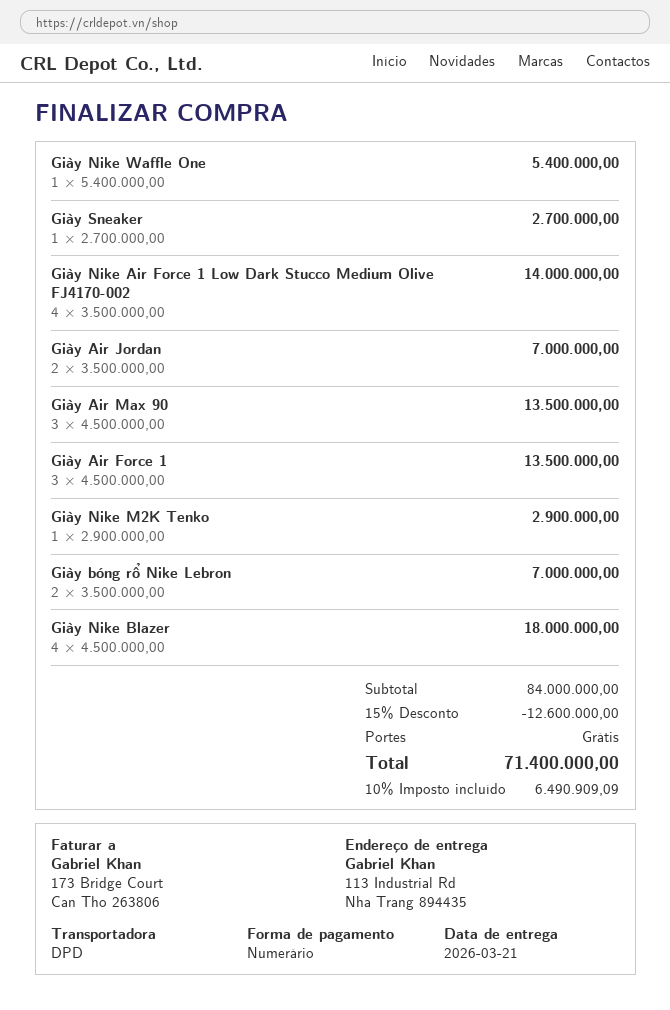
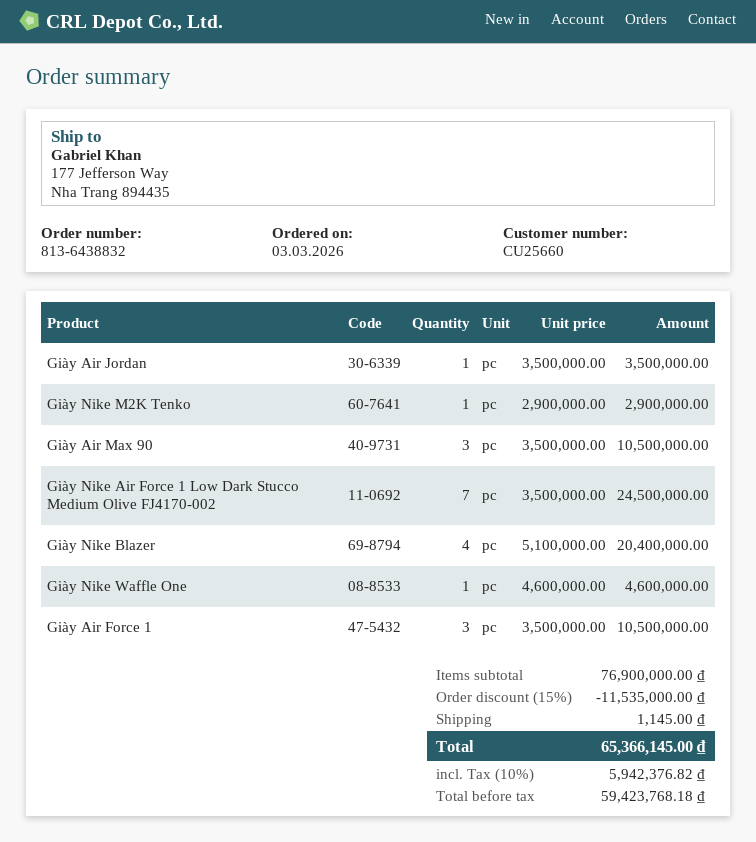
ship to: 113 Industrial Rd, Nha Trang 894435 -> 177 Jefferson Way, Nha Trang 894435
Giày Nike Waffle One: 1 x 5400000.00 = 5400000.00 -> 1 x 4600000.00 = 4600000.00
Giày Sneaker: 1 x 2700000.00 = 2700000.00 -> none
Giày Nike Air Force 1 Low Dark Stucco Medium Olive FJ4170-002: 4 x 3500000.00 = 14000000.00 -> 7 x 3500000.00 = 24500000.00
Giày Air Jordan: 2 x 3500000.00 = 7000000.00 -> 1 x 3500000.00 = 3500000.00
Giày Air Max 90: 3 x 4500000.00 = 13500000.00 -> 3 x 3500000.00 = 10500000.00
Giày Air Force 1: 3 x 4500000.00 = 13500000.00 -> 3 x 3500000.00 = 10500000.00
Giày bóng rổ Nike Lebron: 2 x 3500000.00 = 7000000.00 -> none
Giày Nike Blazer: 4 x 4500000.00 = 18000000.00 -> 4 x 5100000.00 = 20400000.00
subtotal: 84000000.00 -> 76900000.00
discount: 15% = 12600000.00 -> 15% = 11535000.00
shipping: 0.00 -> 1145.00
tax: 10% = 6490909.09 -> 10% = 5942376.82
total: 71400000.00 -> 65366145.00

